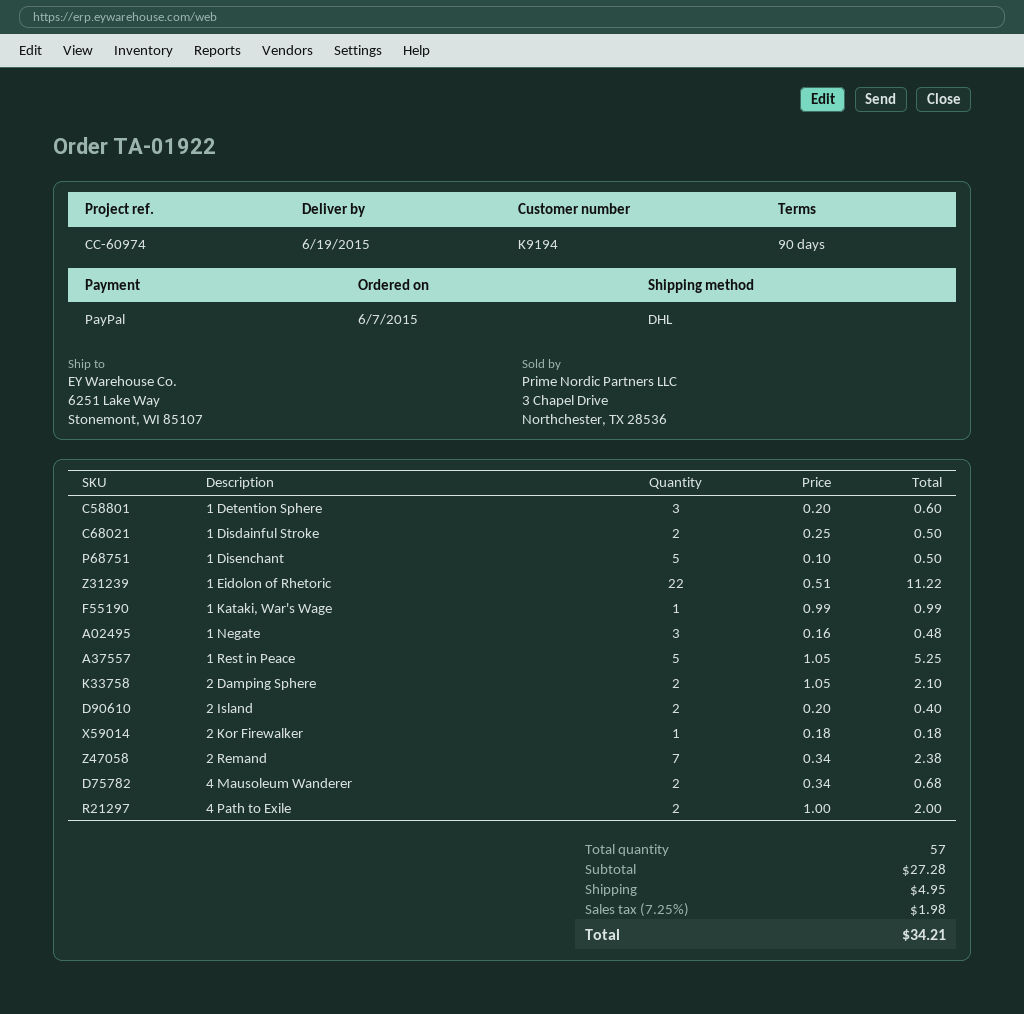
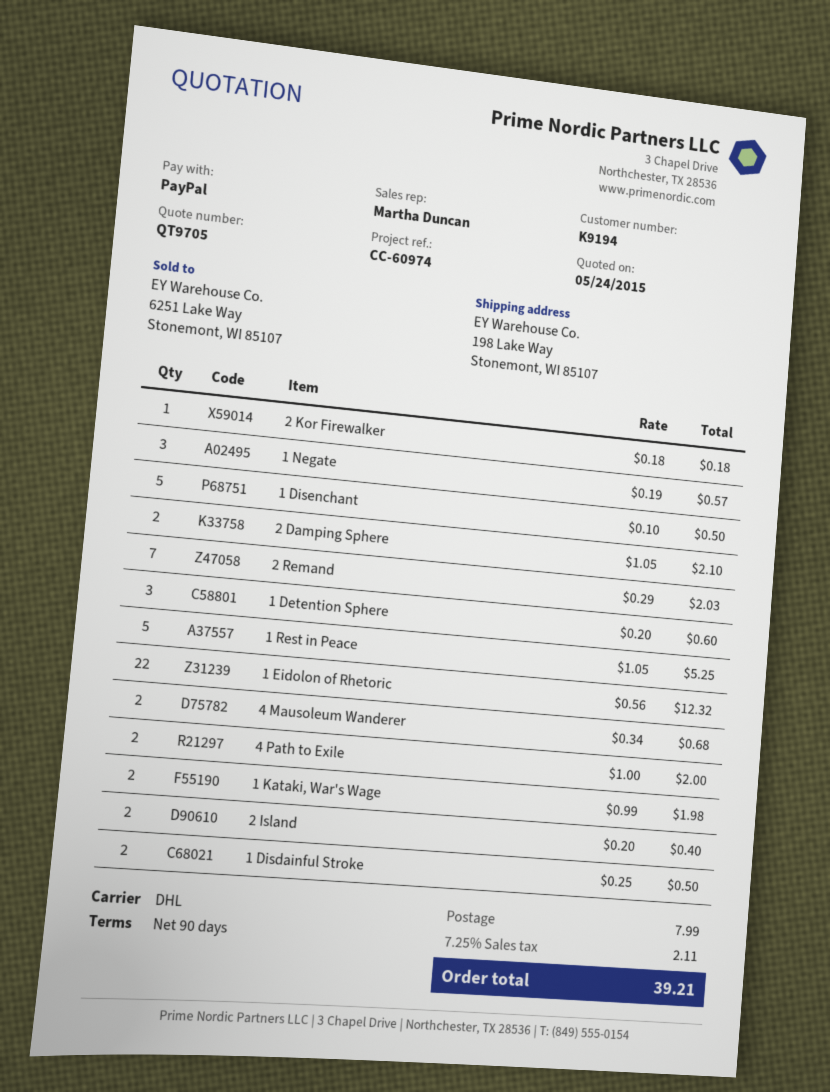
ship to: 6251 Lake Way, Stonemont, WI 85107 -> 198 Lake Way, Stonemont, WI 85107
1 Eidolon of Rhetoric: 22 x 0.51 = 11.22 -> 22 x 0.56 = 12.32
1 Kataki, War's Wage: 1 x 0.99 = 0.99 -> 2 x 0.99 = 1.98
1 Negate: 3 x 0.16 = 0.48 -> 3 x 0.19 = 0.57
2 Remand: 7 x 0.34 = 2.38 -> 7 x 0.29 = 2.03
shipping: 4.95 -> 7.99
tax: 7.25% = 1.98 -> 7.25% = 2.11
total: 34.21 -> 39.21

